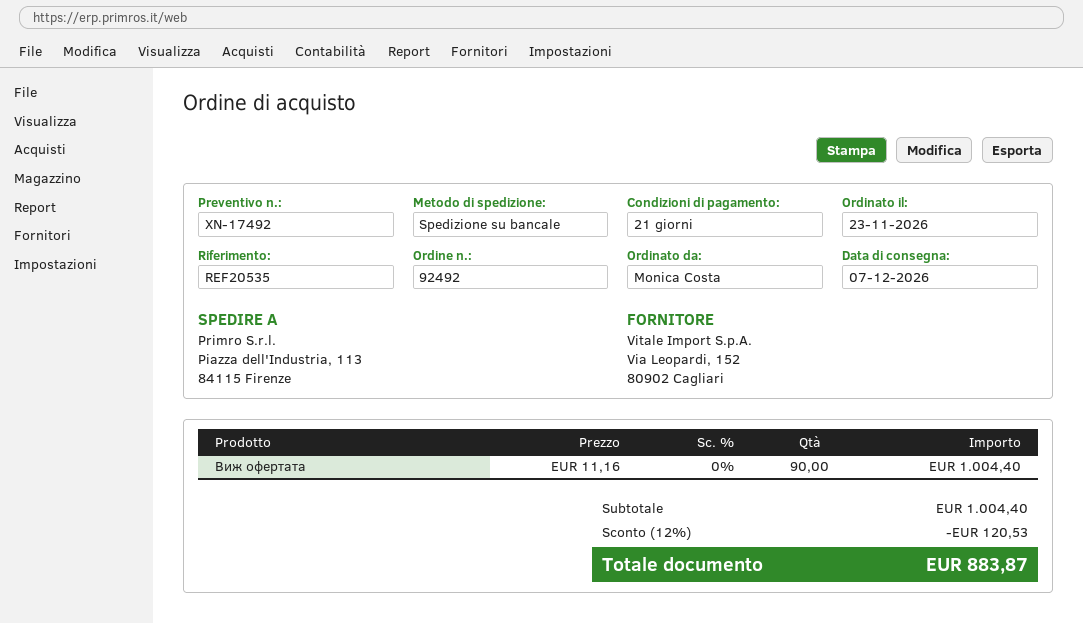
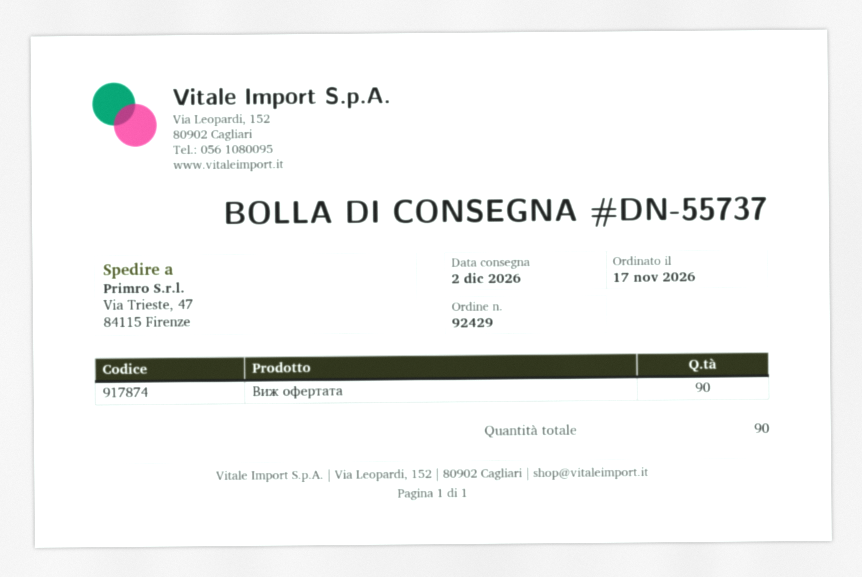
order number: 92492 -> 92429
order date: 2026-11-23 -> 2026-11-17
delivery date: 2026-12-07 -> 2026-12-02
ship to: Piazza dell'Industria, 113, 84115 Firenze -> Via Trieste, 47, 84115 Firenze

